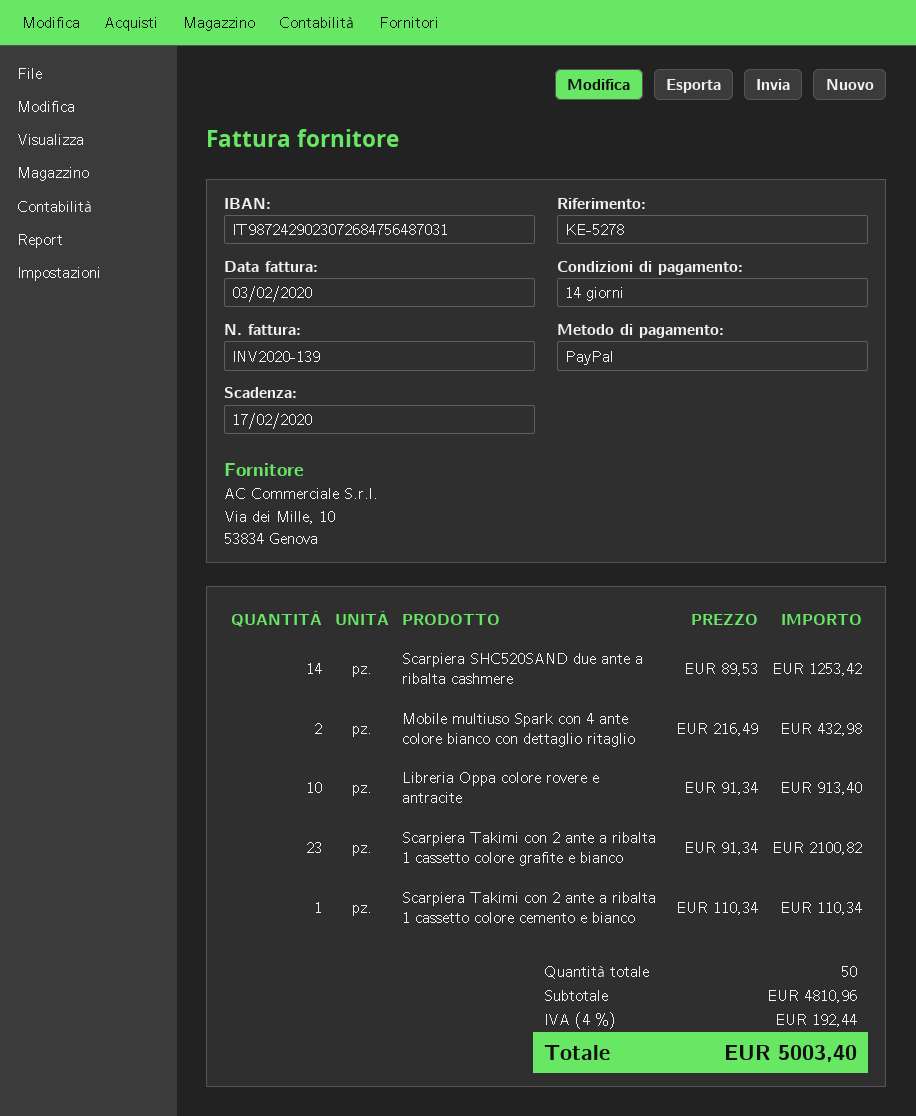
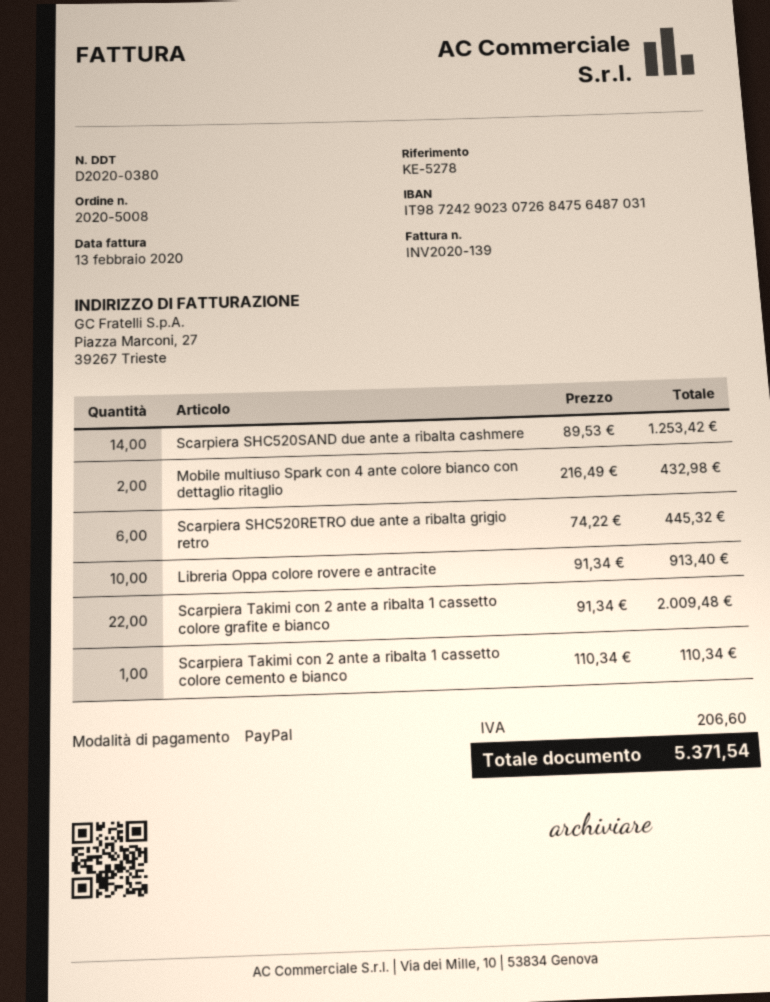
invoice date: 2020-02-03 -> 2020-02-13
Scarpiera Takimi con 2 ante a ribalta 1 cassetto colore grafite e bianco: 23 x 91.34 = 2100.82 -> 22 x 91.34 = 2009.48
Scarpiera SHC520RETRO due ante a ribalta grigio retro: none -> 6 x 74.22 = 445.32
tax: 192.44 -> 206.60
total: 5003.40 -> 5371.54

